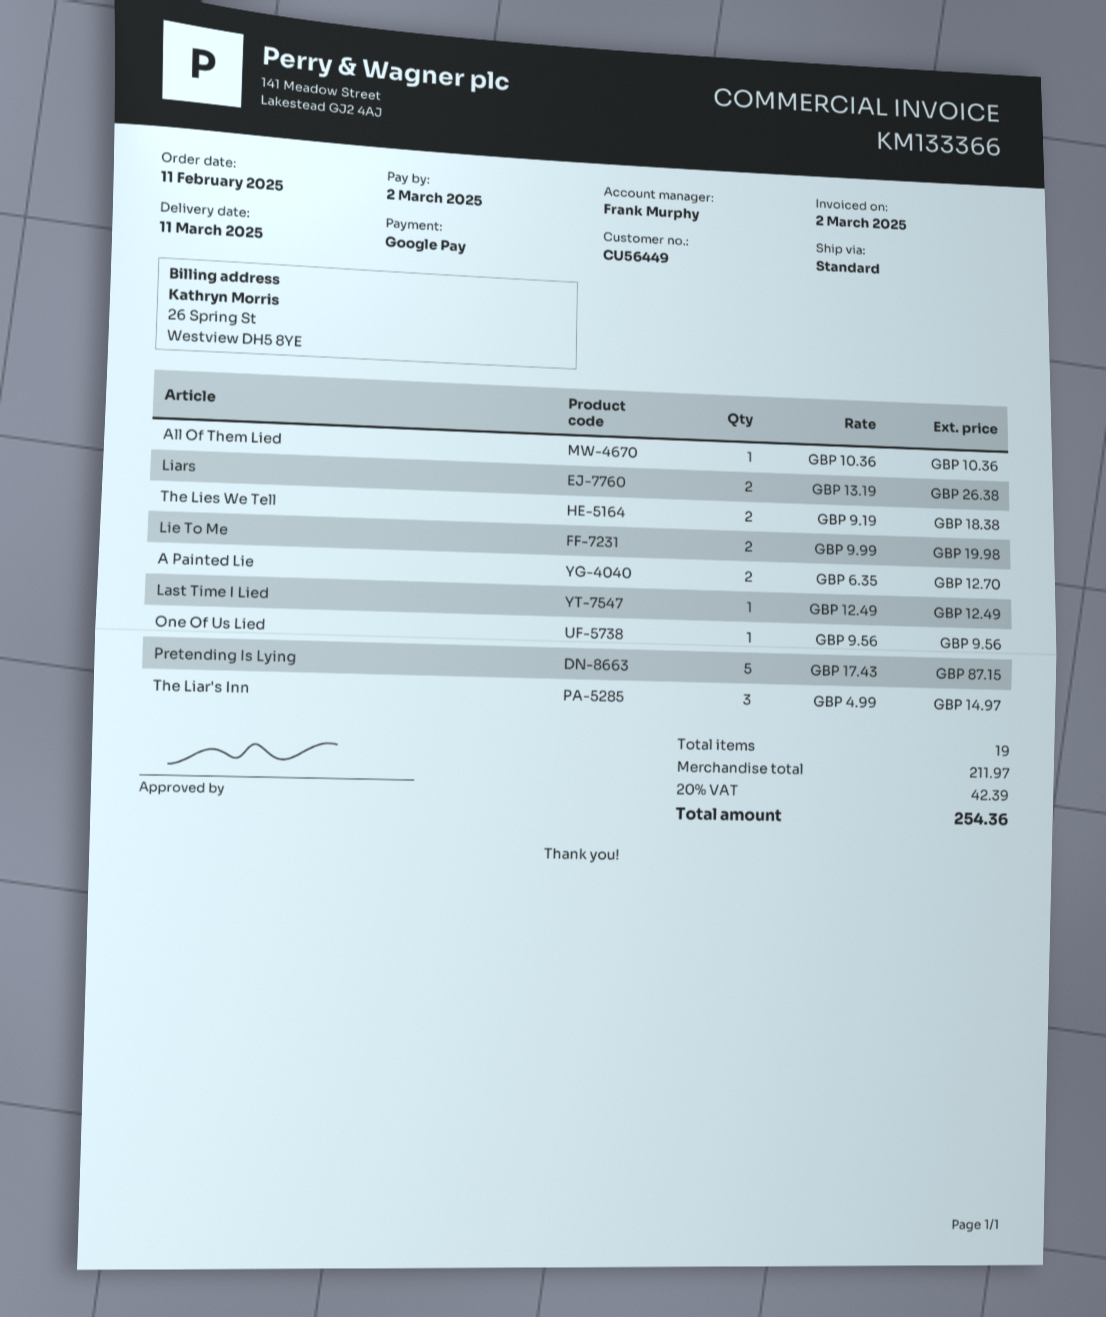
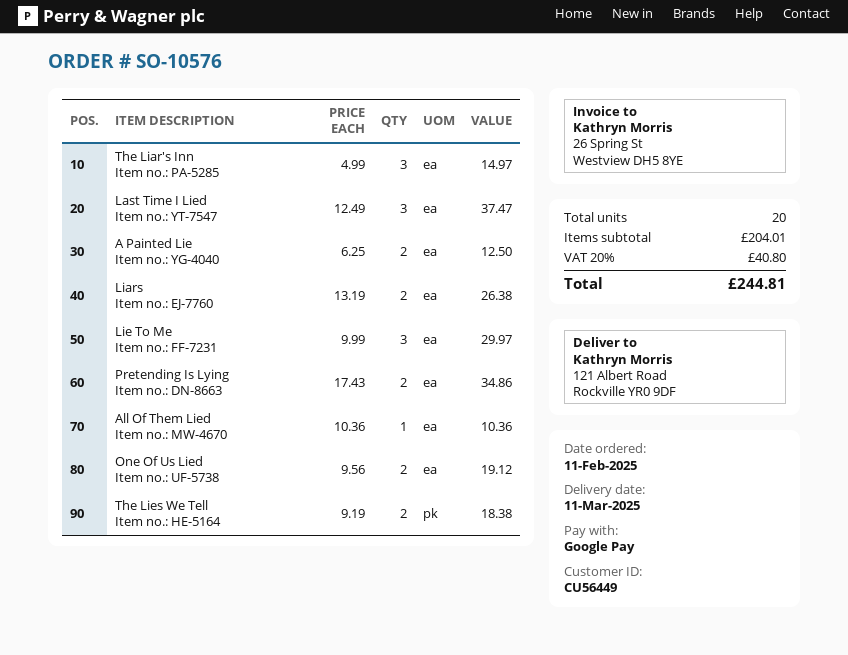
Lie To Me: 2 x 9.99 = 19.98 -> 3 x 9.99 = 29.97
A Painted Lie: 2 x 6.35 = 12.70 -> 2 x 6.25 = 12.50
Last Time I Lied: 1 x 12.49 = 12.49 -> 3 x 12.49 = 37.47
One Of Us Lied: 1 x 9.56 = 9.56 -> 2 x 9.56 = 19.12
Pretending Is Lying: 5 x 17.43 = 87.15 -> 2 x 17.43 = 34.86
total quantity: 19 -> 20
subtotal: 211.97 -> 204.01
tax: 20% = 42.39 -> 20% = 40.80
total: 254.36 -> 244.81

